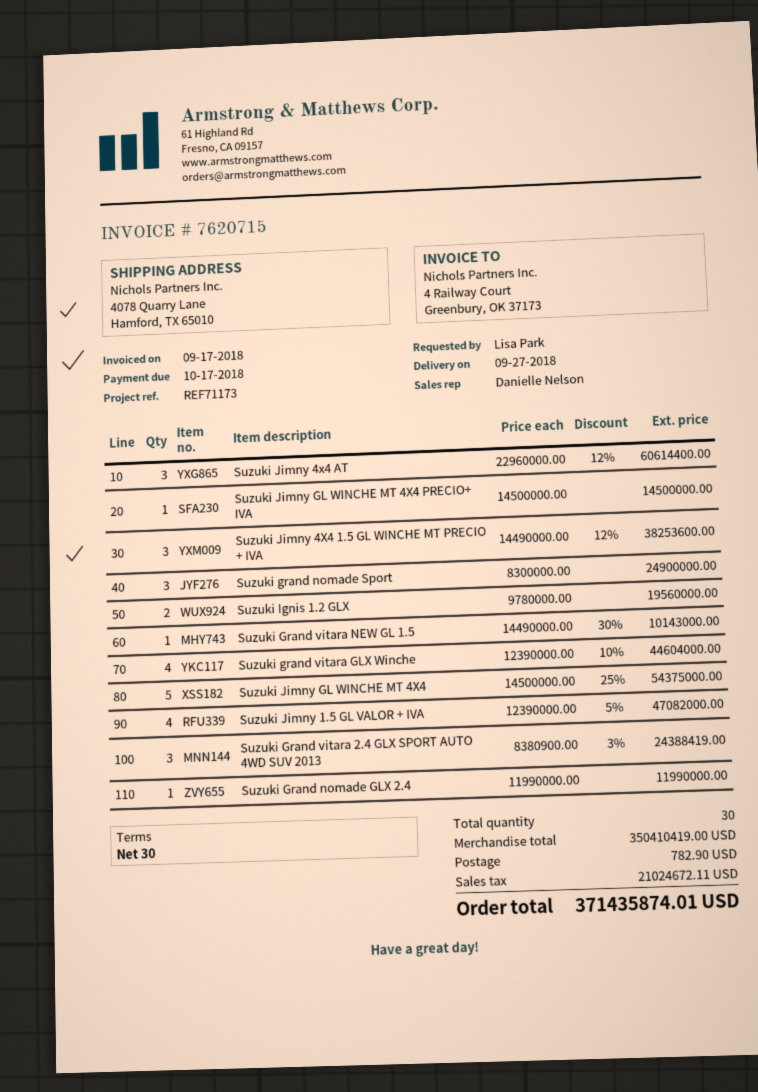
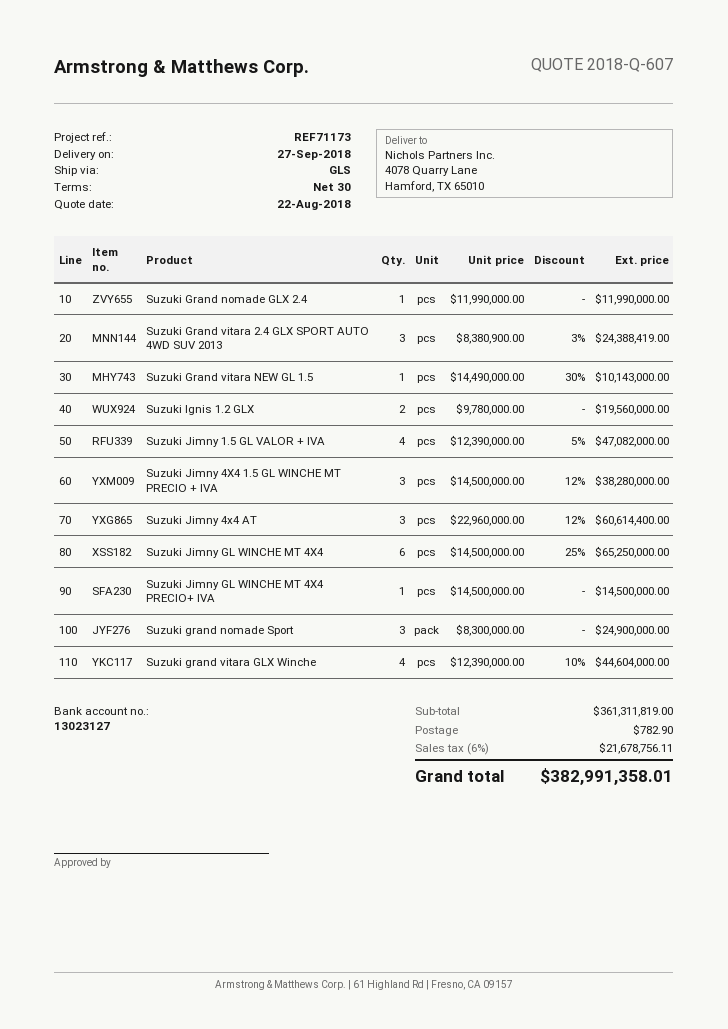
Suzuki Jimny 4X4 1.5 GL WINCHE MT PRECIO + IVA: 3 x 14490000.00 - 12% = 38253600.00 -> 3 x 14500000.00 - 12% = 38280000.00
Suzuki Jimny GL WINCHE MT 4X4: 5 x 14500000.00 - 25% = 54375000.00 -> 6 x 14500000.00 - 25% = 65250000.00
subtotal: 350410419.00 -> 361311819.00
tax: 21024672.11 -> 21678756.11
total: 371435874.01 -> 382991358.01

